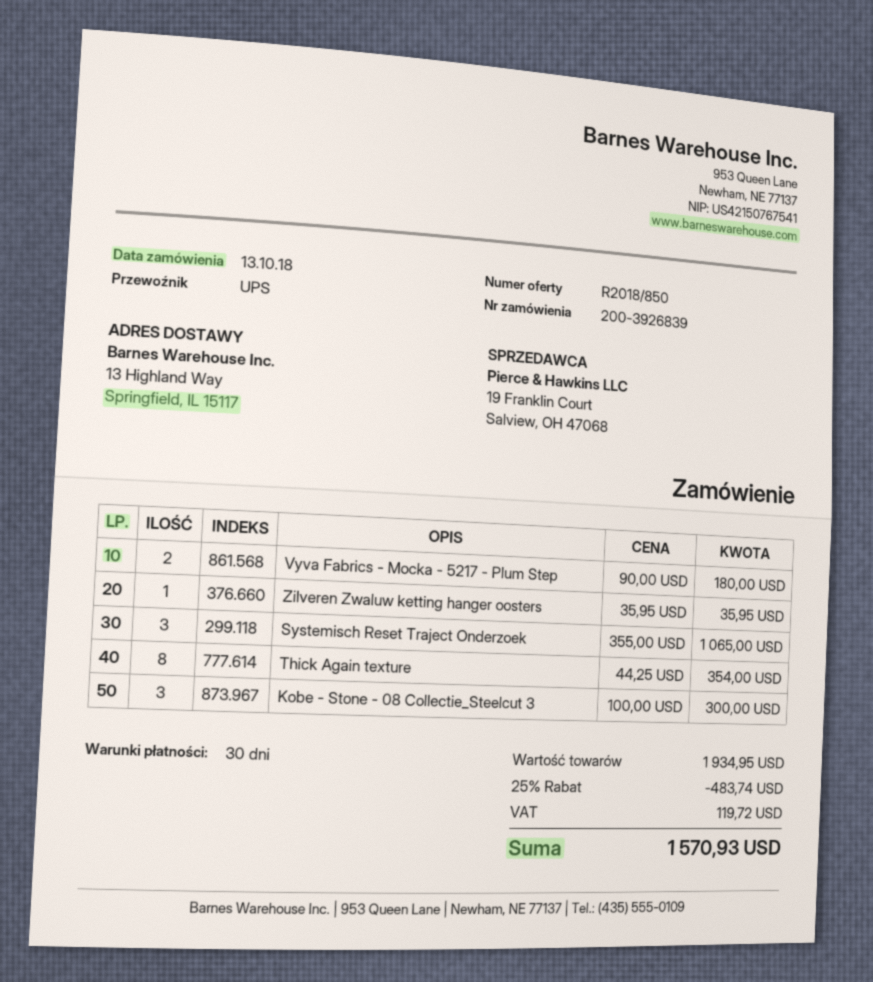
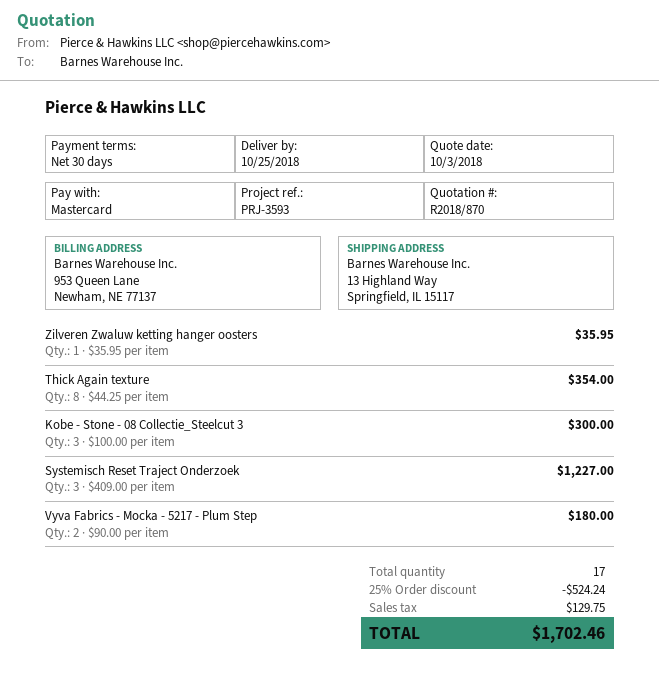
quote number: R2018/850 -> R2018/870
Systemisch Reset Traject Onderzoek: 3 x 355.00 = 1065.00 -> 3 x 409.00 = 1227.00
discount: 25% = 483.74 -> 25% = 524.24
tax: 119.72 -> 129.75
total: 1570.93 -> 1702.46

